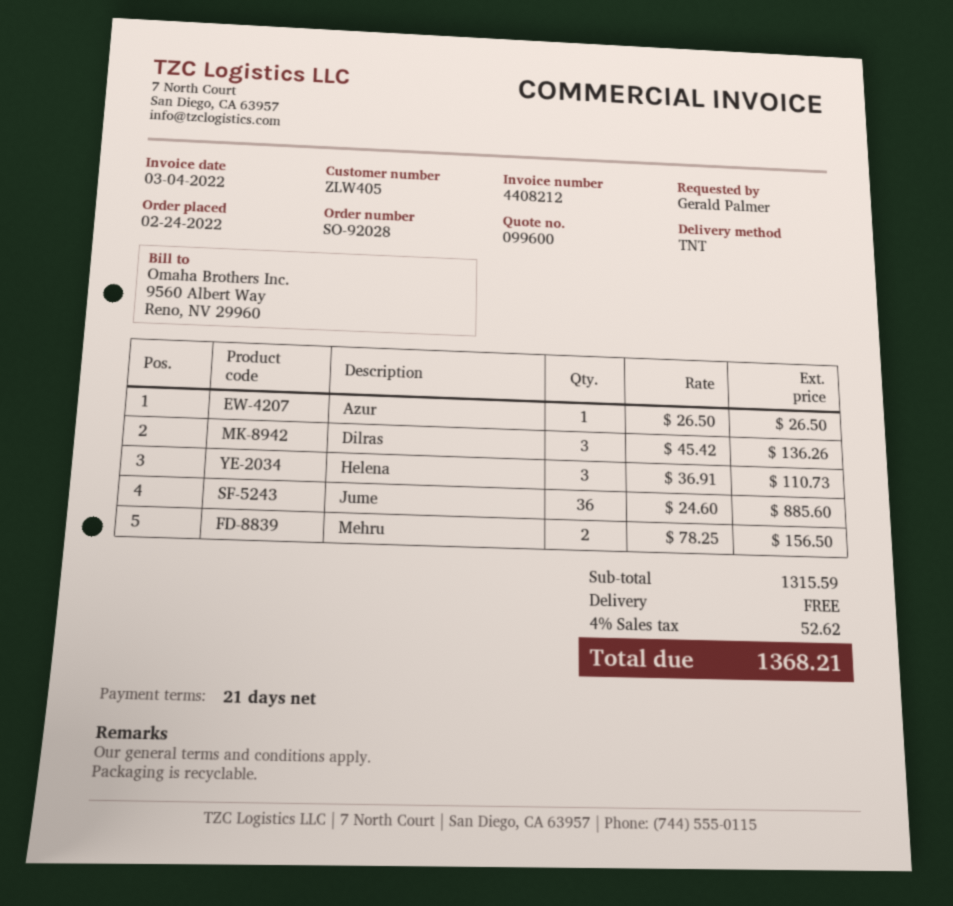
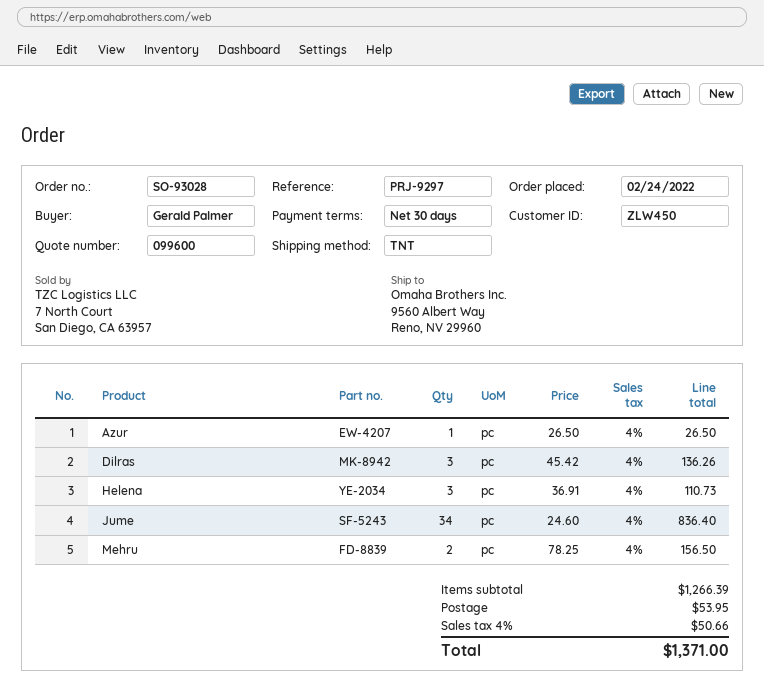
order number: SO-92028 -> SO-93028
payment terms: 21 days -> 30 days
customer number: ZLW405 -> ZLW450
Jume: 36 x 24.60 = 885.60 -> 34 x 24.60 = 836.40
subtotal: 1315.59 -> 1266.39
shipping: 0.00 -> 53.95
tax: 4% = 52.62 -> 4% = 50.66
total: 1368.21 -> 1371.00

